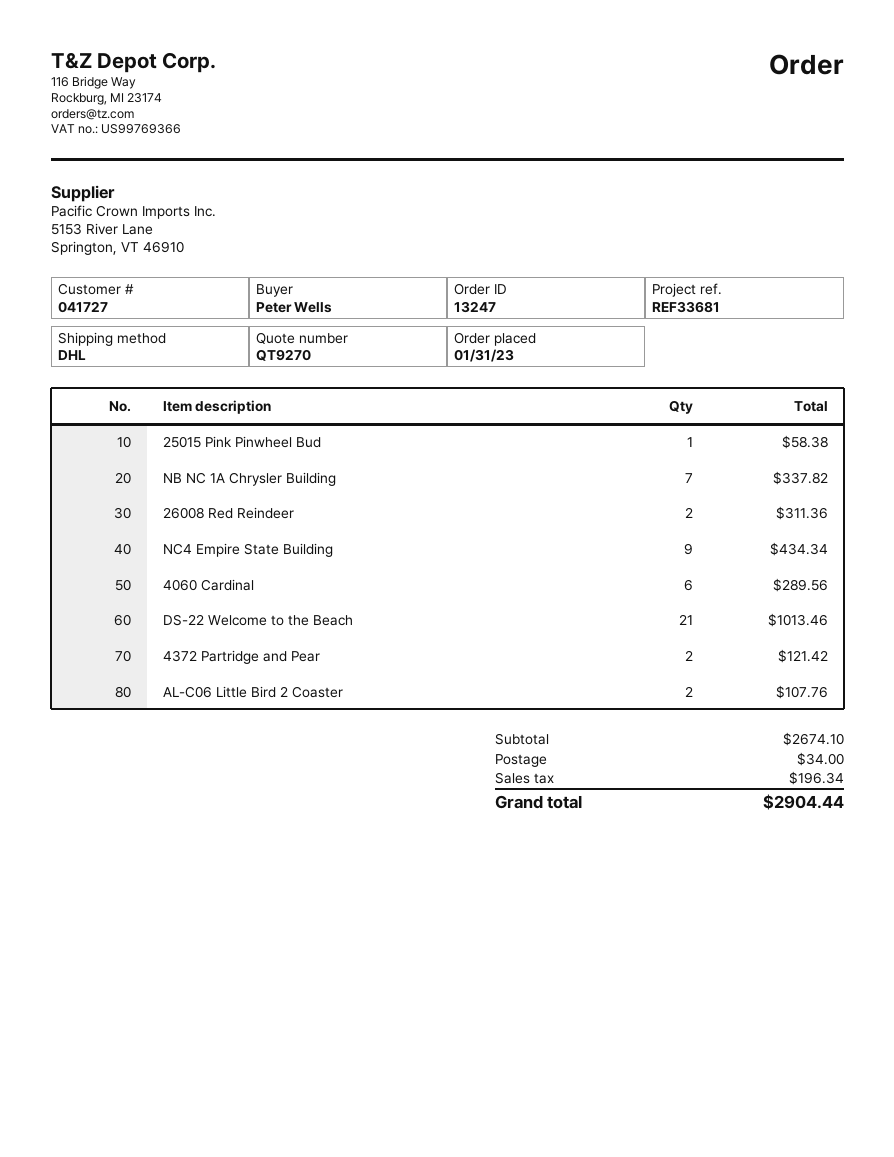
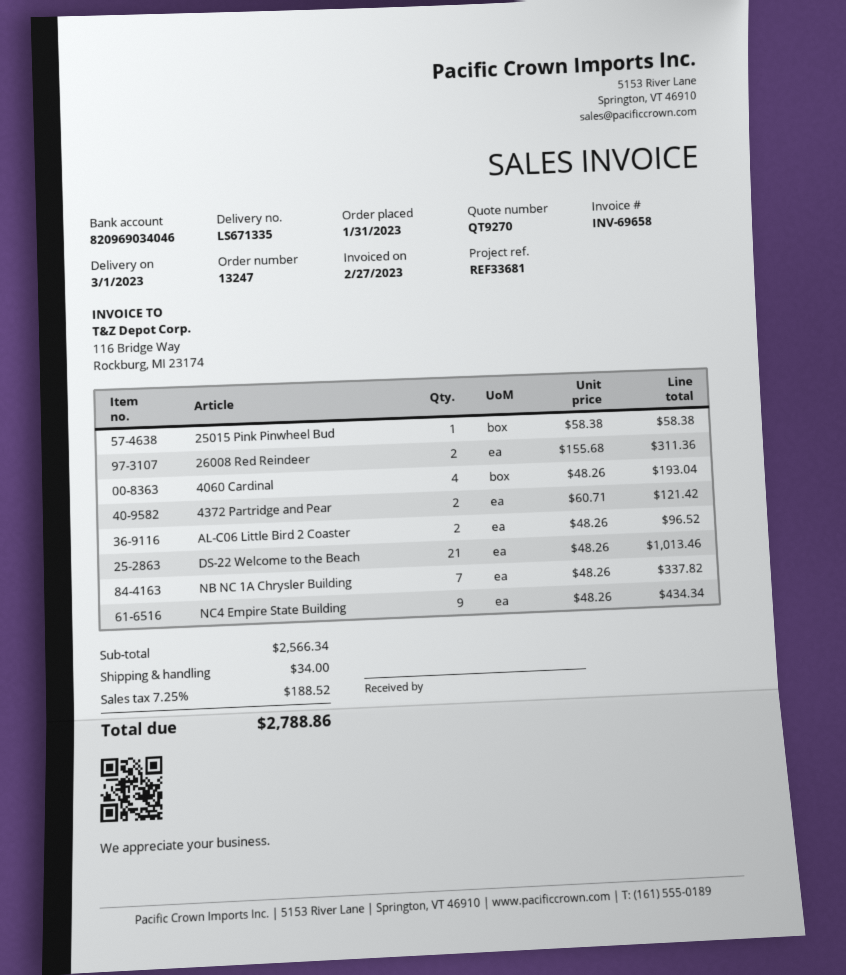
4060 Cardinal: 6 for 289.56 -> 4 for 193.04
AL-C06 Little Bird 2 Coaster: 2 for 107.76 -> 2 for 96.52
subtotal: 2674.10 -> 2566.34
tax: 196.34 -> 188.52
total: 2904.44 -> 2788.86

